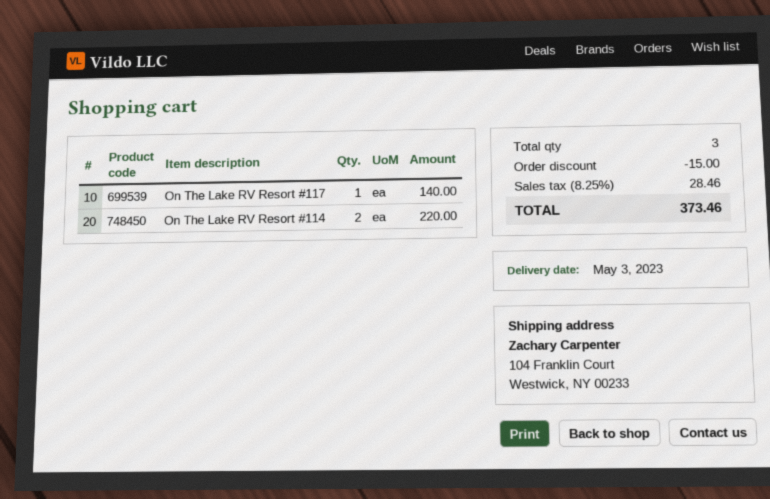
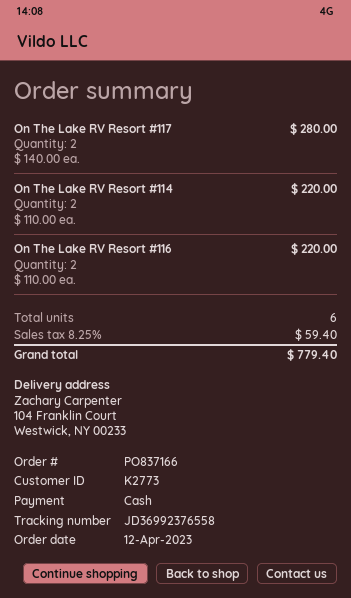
On The Lake RV Resort #117: 1 for 140.00 -> 2 for 280.00
On The Lake RV Resort #116: none -> 2 for 220.00
total quantity: 3 -> 6
discount: 15.00 -> none
tax: 8.25% = 28.46 -> 8.25% = 59.40
total: 373.46 -> 779.40

